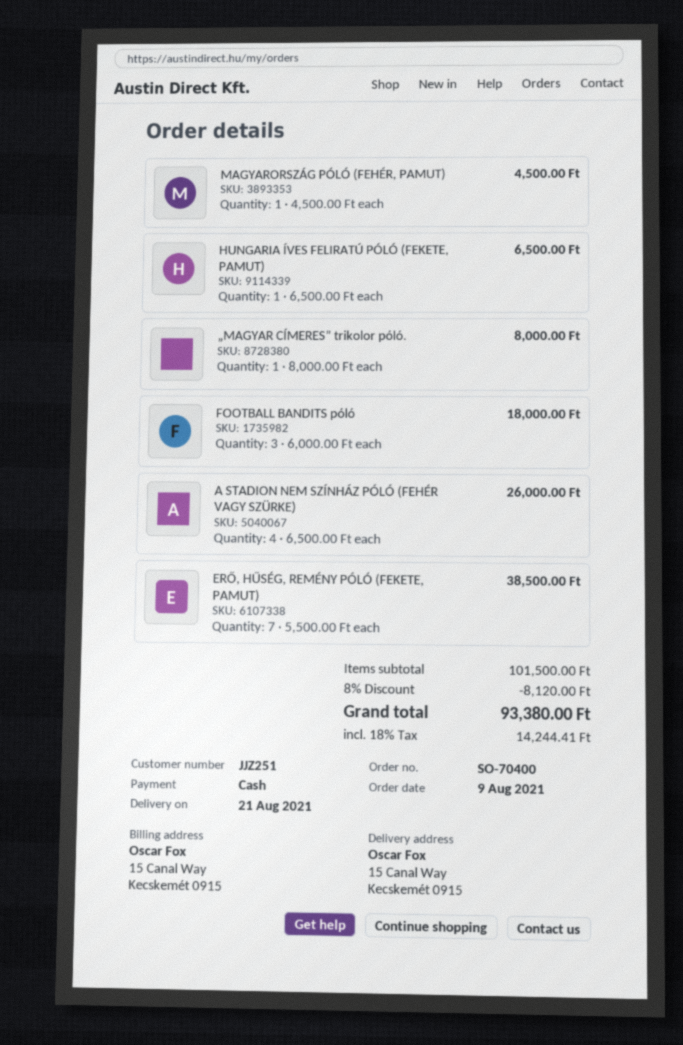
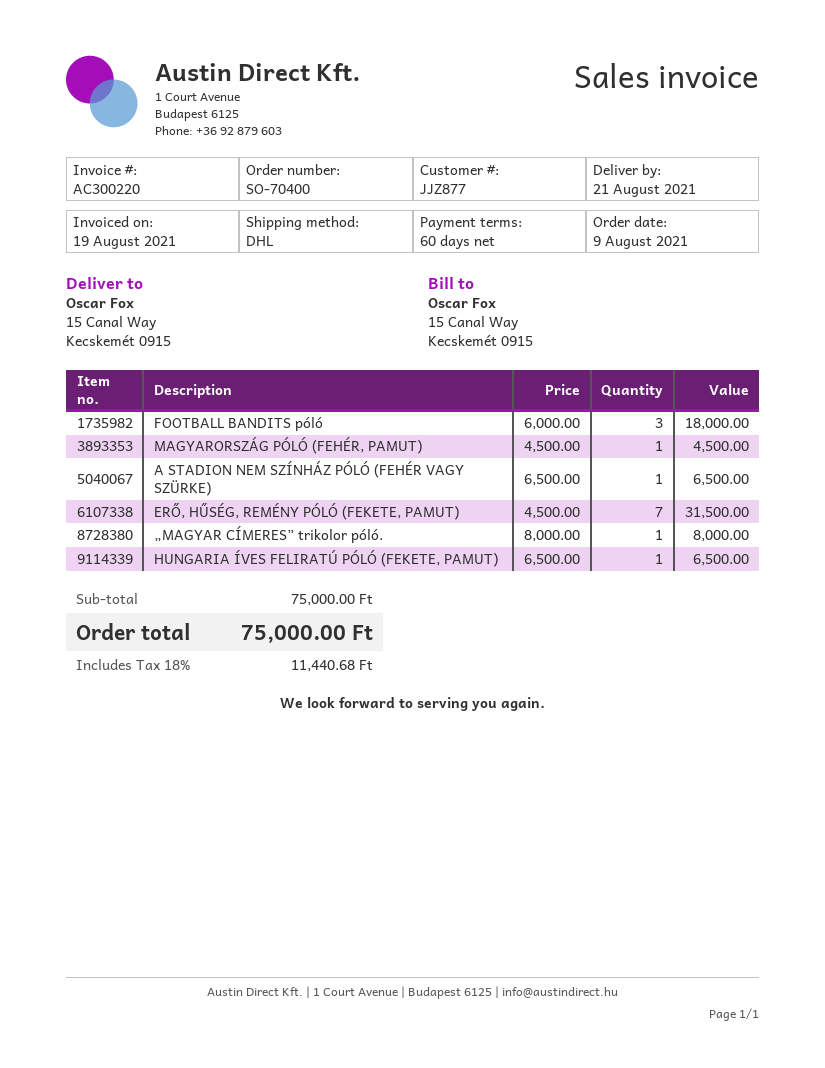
customer number: JJZ251 -> JJZ877
A STADION NEM SZÍNHÁZ PÓLÓ (FEHÉR VAGY SZÜRKE): 4 x 6500.00 = 26000.00 -> 1 x 6500.00 = 6500.00
ERŐ, HŰSÉG, REMÉNY PÓLÓ (FEKETE, PAMUT): 7 x 5500.00 = 38500.00 -> 7 x 4500.00 = 31500.00
subtotal: 101500.00 -> 75000.00
discount: 8% = 8120.00 -> none
tax: 18% = 14244.41 -> 18% = 11440.68
total: 93380.00 -> 75000.00

